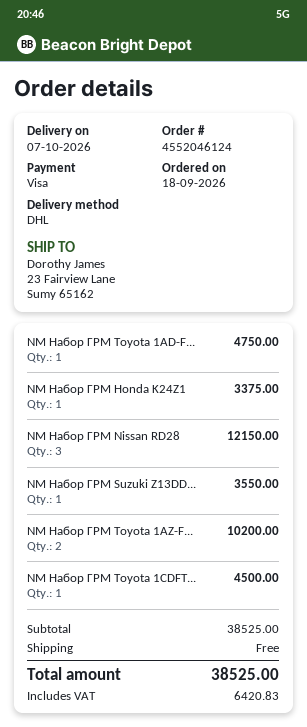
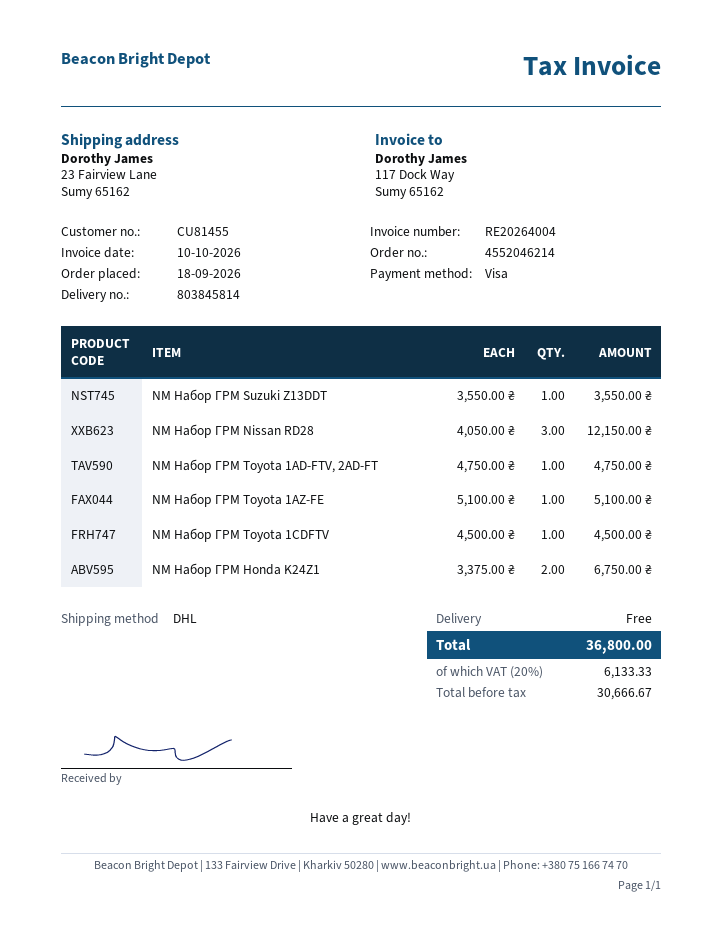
order number: 4552046124 -> 4552046214
NM Набор ГРМ Honda K24Z1: 1 for 3375.00 -> 2 for 6750.00
NM Набор ГРМ Toyota 1AZ-F...: 2 for 10200.00 -> 1 for 5100.00
tax: 6420.83 -> 6133.33
total: 38525.00 -> 36800.00

